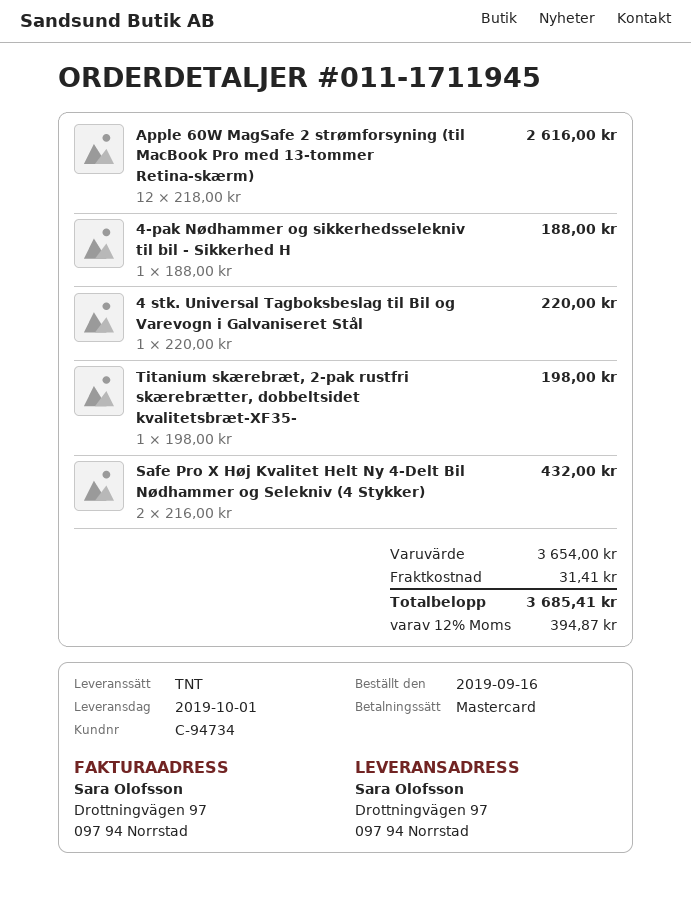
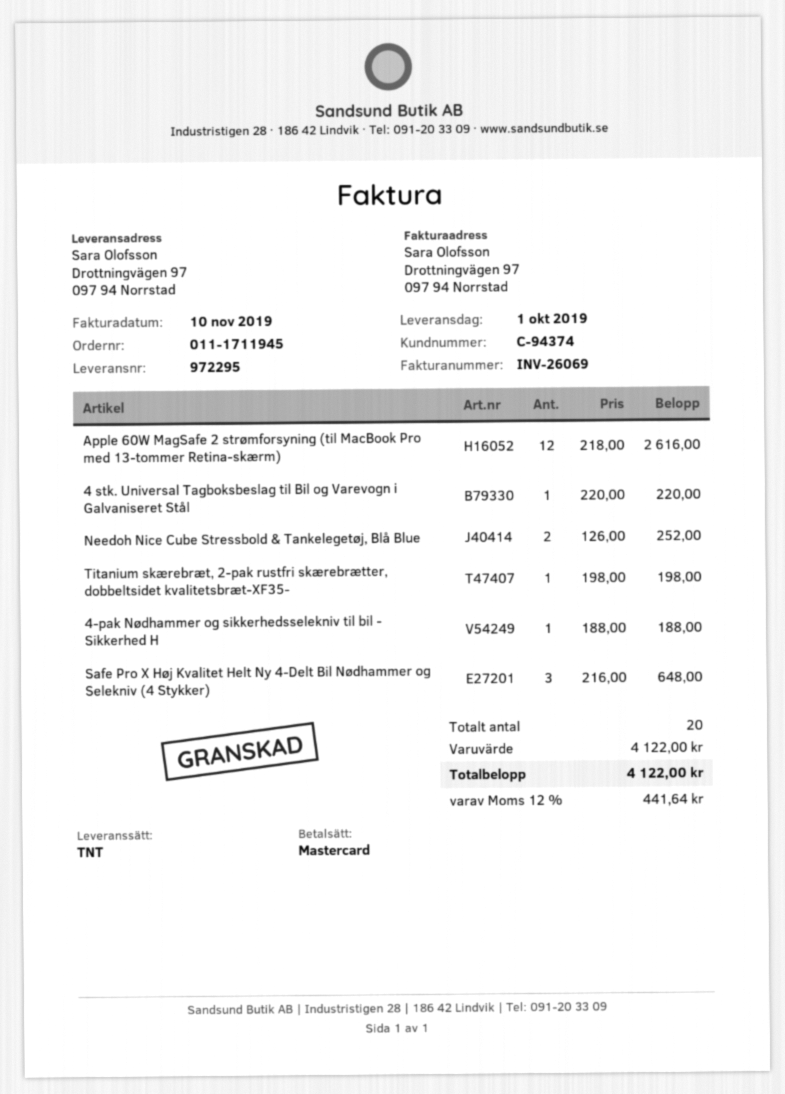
customer number: C-94734 -> C-94374
Safe Pro X Høj Kvalitet Helt Ny 4-Delt Bil Nødhammer og Selekniv (4 Stykker): 2 x 216.00 = 432.00 -> 3 x 216.00 = 648.00
Needoh Nice Cube Stressbold & Tankelegetøj, Blå Blue: none -> 2 x 126.00 = 252.00
subtotal: 3654.00 -> 4122.00
shipping: 31.41 -> none
tax: 12% = 394.87 -> 12% = 441.64
total: 3685.41 -> 4122.00

